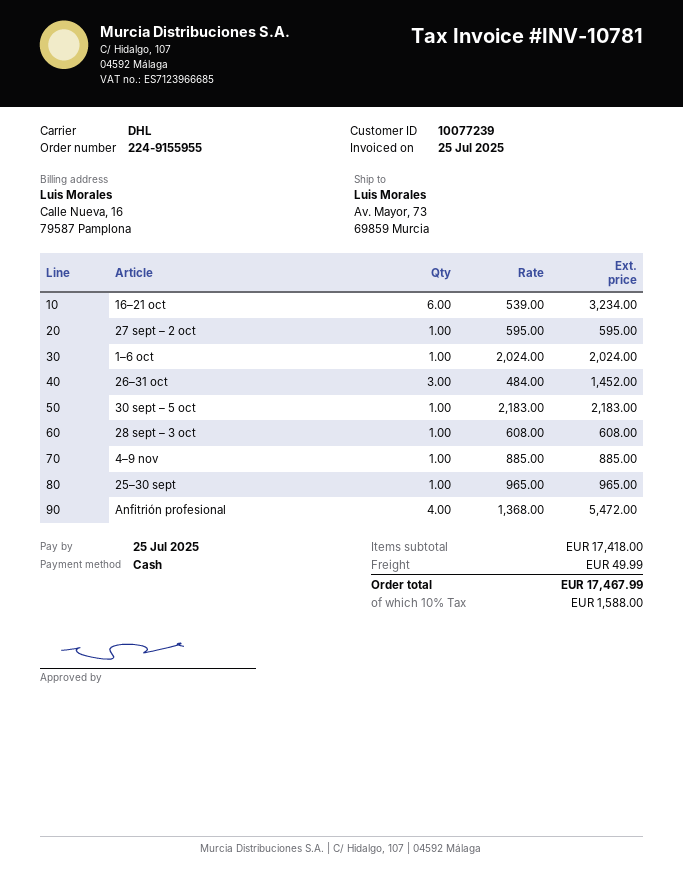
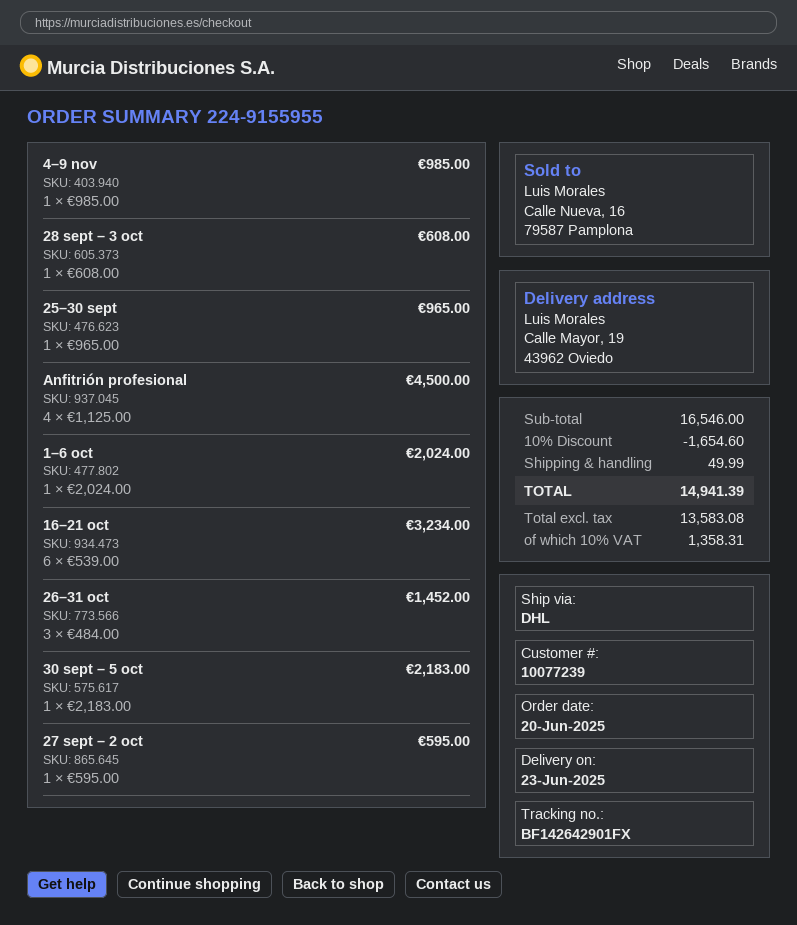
ship to: Av. Mayor, 73, 69859 Murcia -> Calle Mayor, 19, 43962 Oviedo
4–9 nov: 1 x 885.00 = 885.00 -> 1 x 985.00 = 985.00
Anfitrión profesional: 4 x 1368.00 = 5472.00 -> 4 x 1125.00 = 4500.00
subtotal: 17418.00 -> 16546.00
discount: none -> 10% = 1654.60
tax: 10% = 1588.00 -> 10% = 1358.31
total: 17467.99 -> 14941.39

